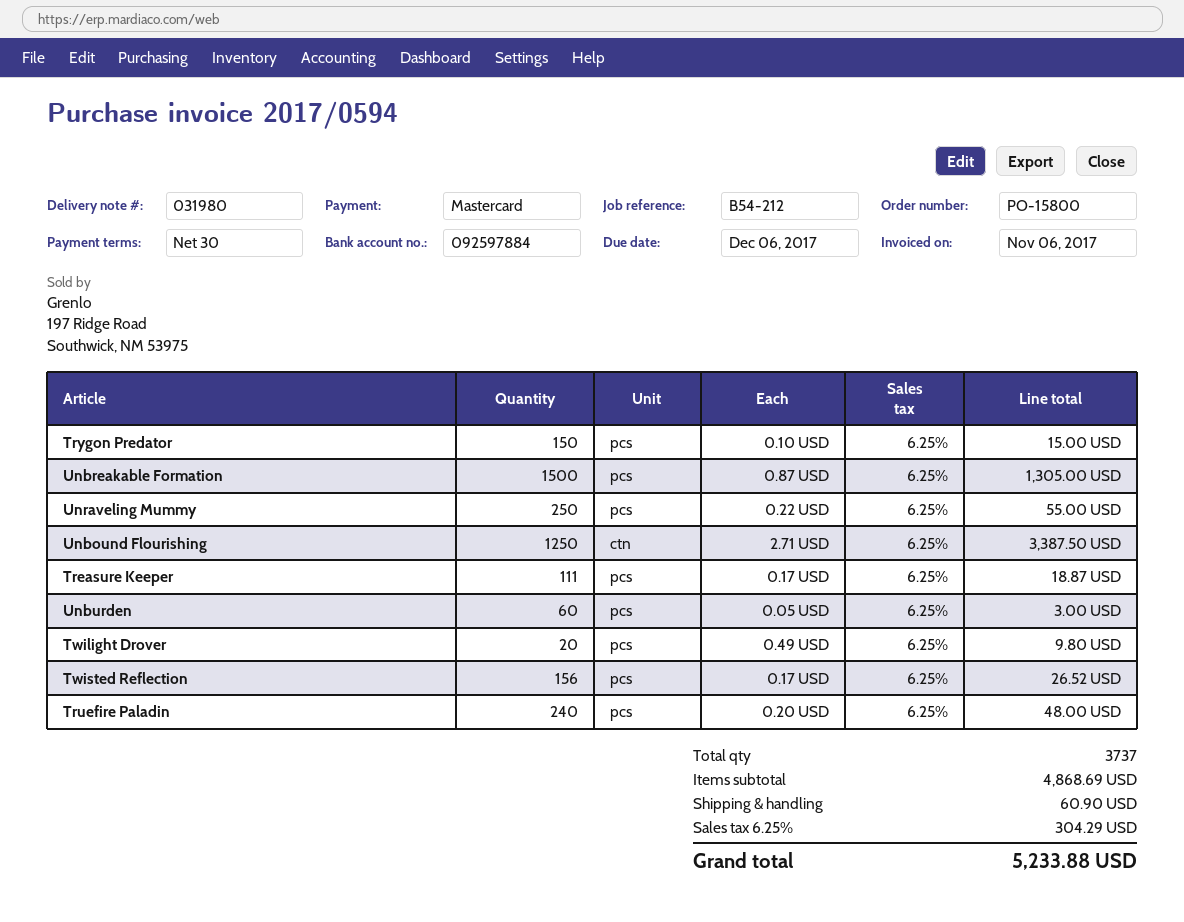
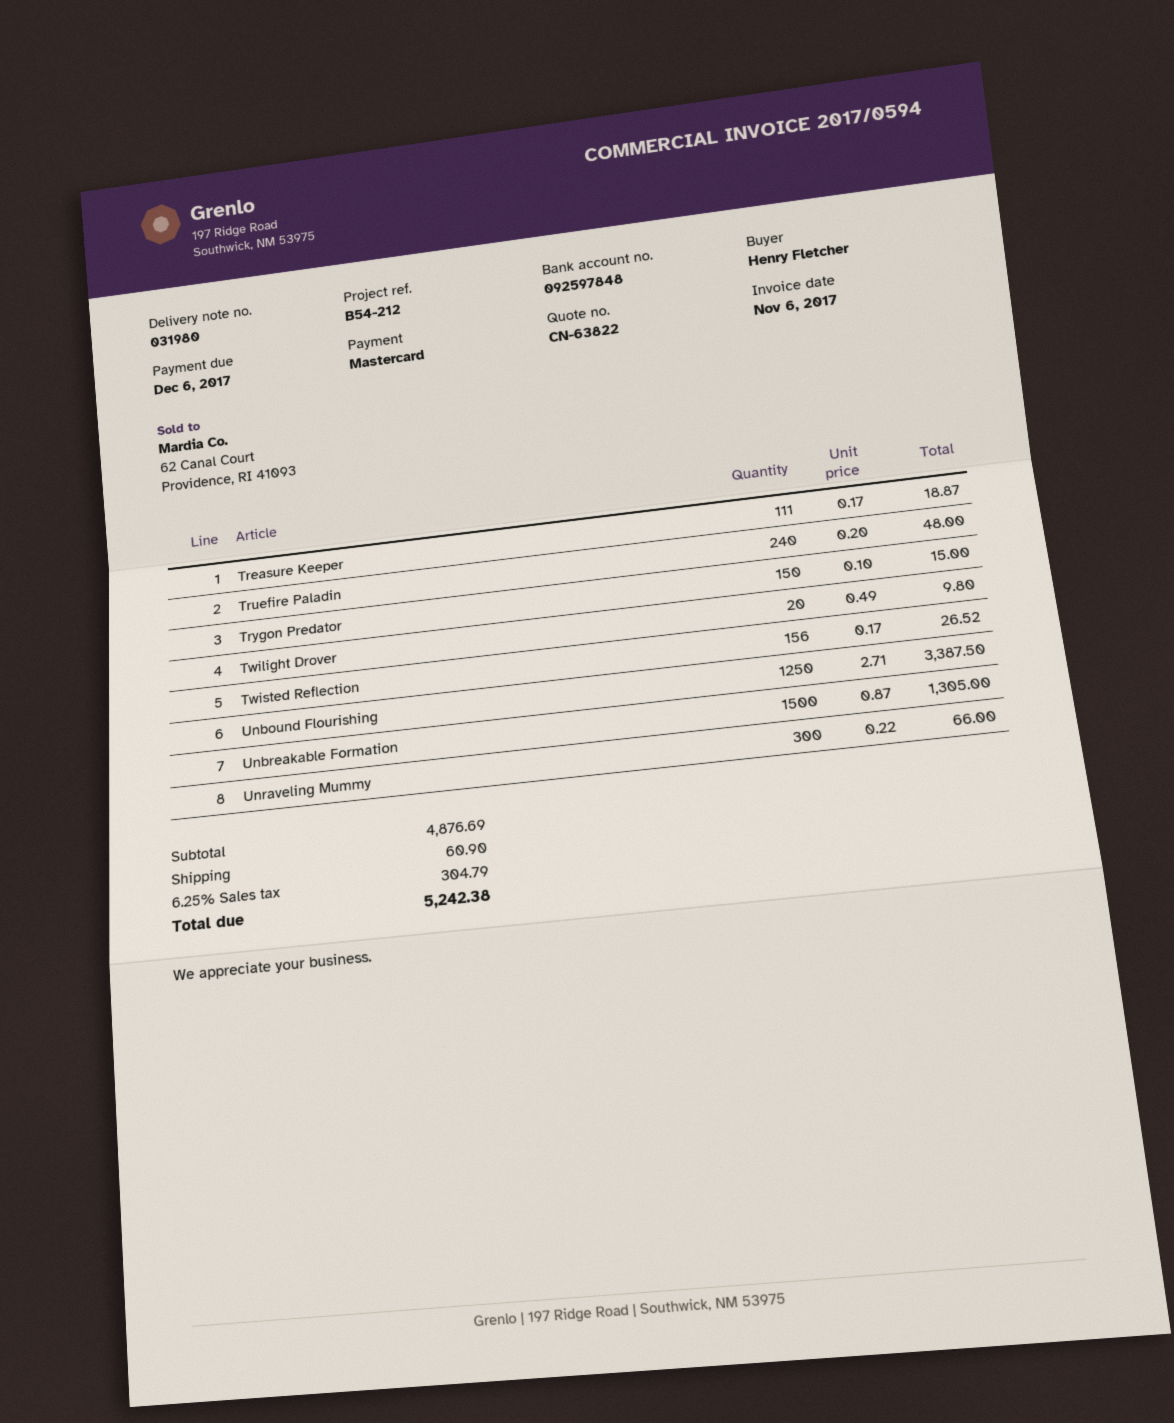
bank account: 092597884 -> 092597848
Unraveling Mummy: 250 x 0.22 = 55.00 -> 300 x 0.22 = 66.00
Unburden: 60 x 0.05 = 3.00 -> none
subtotal: 4868.69 -> 4876.69
tax: 6.25% = 304.29 -> 6.25% = 304.79
total: 5233.88 -> 5242.38

